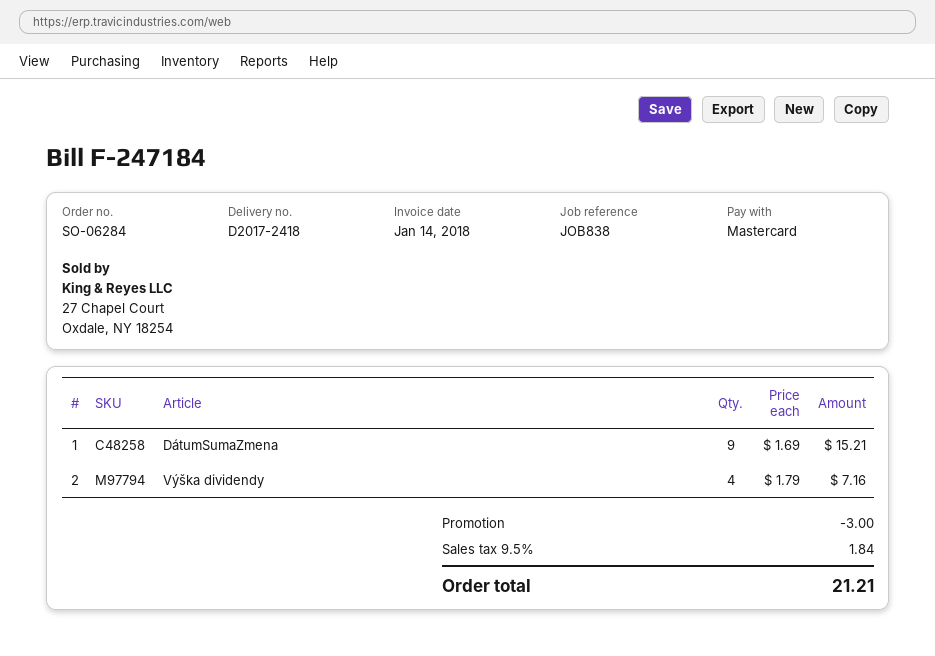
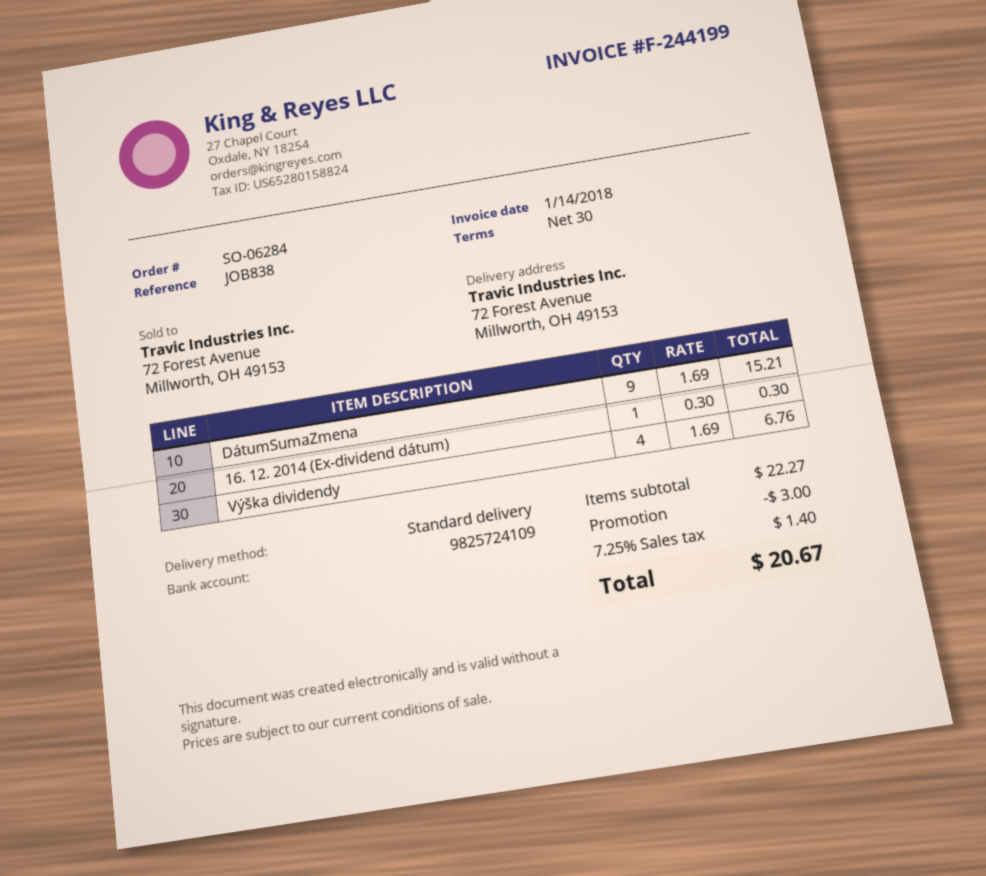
invoice number: F-247184 -> F-244199
Výška dividendy: 4 x 1.79 = 7.16 -> 4 x 1.69 = 6.76
16. 12. 2014 (Ex-dividend dátum): none -> 1 x 0.30 = 0.30
tax: 9.5% = 1.84 -> 7.25% = 1.40
total: 21.21 -> 20.67

